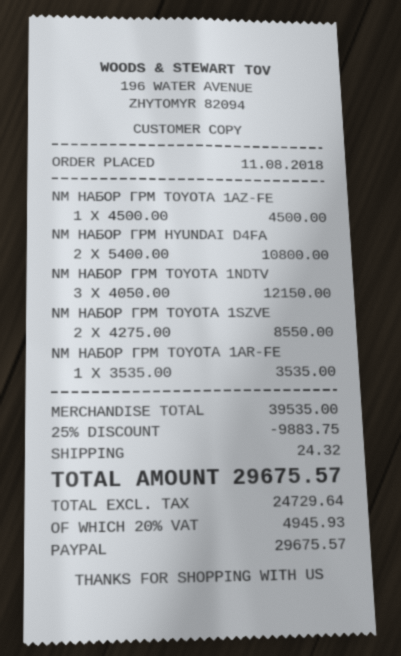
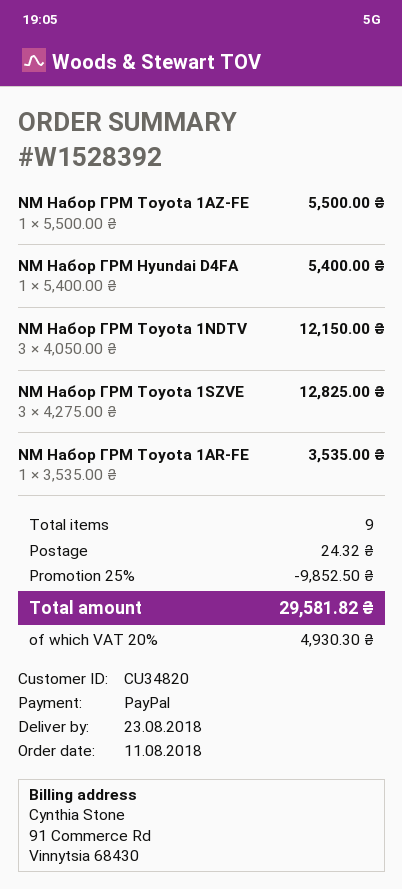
NM НАБОР ГРМ TOYOTA 1AZ-FE: 1 x 4500.00 = 4500.00 -> 1 x 5500.00 = 5500.00
NM НАБОР ГРМ HYUNDAI D4FA: 2 x 5400.00 = 10800.00 -> 1 x 5400.00 = 5400.00
NM НАБОР ГРМ TOYOTA 1SZVE: 2 x 4275.00 = 8550.00 -> 3 x 4275.00 = 12825.00
discount: 25% = 9883.75 -> 25% = 9852.50
tax: 20% = 4945.93 -> 20% = 4930.30
total: 29675.57 -> 29581.82

